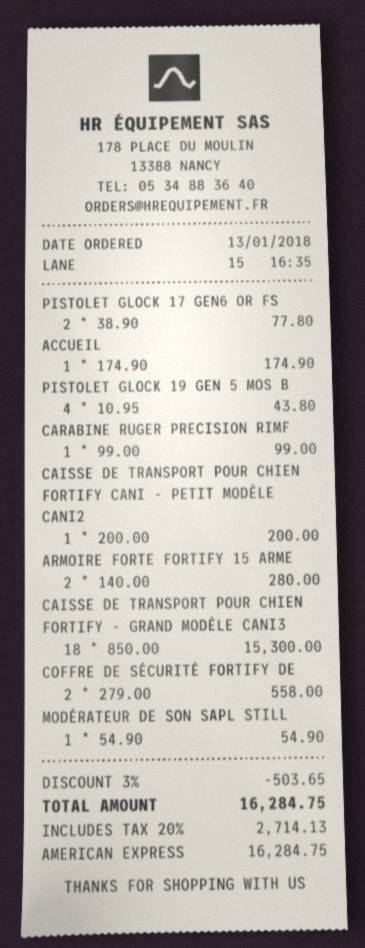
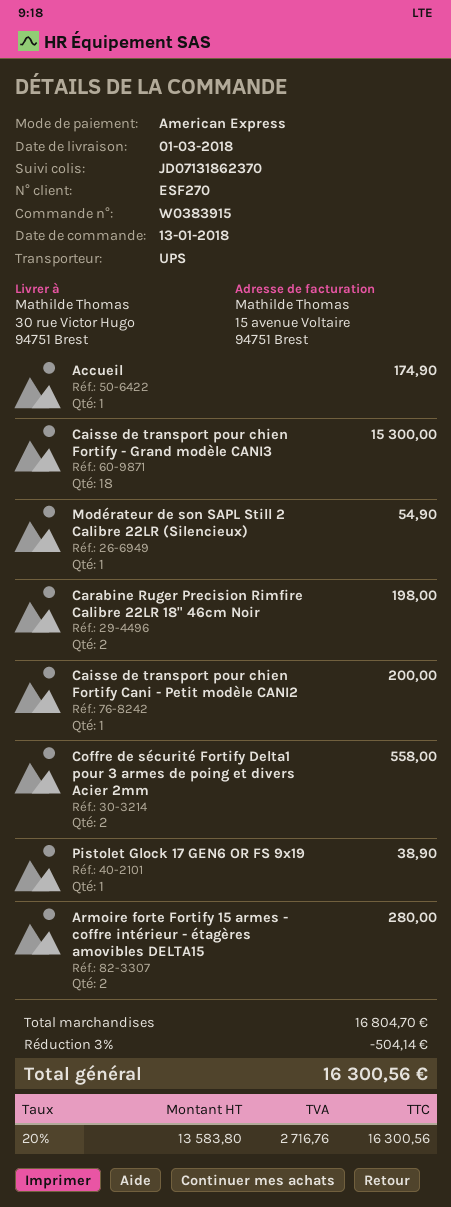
PISTOLET GLOCK 17 GEN6 OR FS: 2 for 77.80 -> 1 for 38.90
PISTOLET GLOCK 19 GEN 5 MOS B: 4 for 43.80 -> none
CARABINE RUGER PRECISION RIMF: 1 for 99.00 -> 2 for 198.00
discount: 3% = 503.65 -> 3% = 504.14
tax: 20% = 2714.13 -> 20% = 2716.76
total: 16284.75 -> 16300.56

